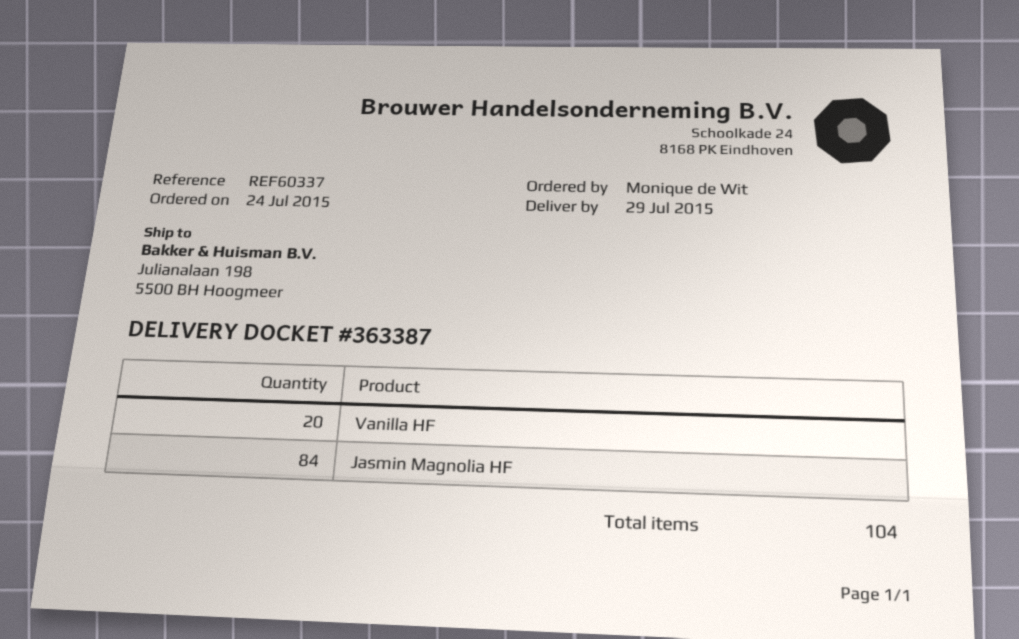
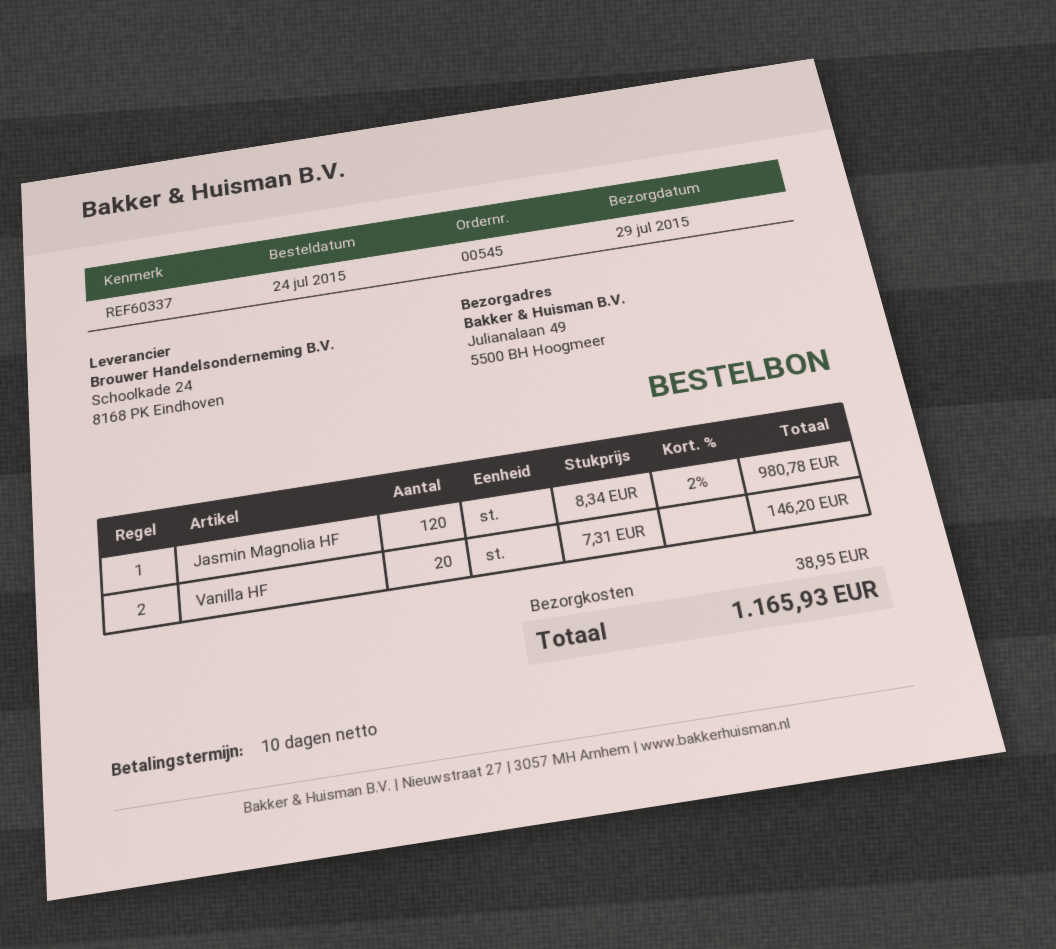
ship to: Julianalaan 198, 5500 BH Hoogmeer -> Julianalaan 49, 5500 BH Hoogmeer
Jasmin Magnolia HF: 84 -> 120

